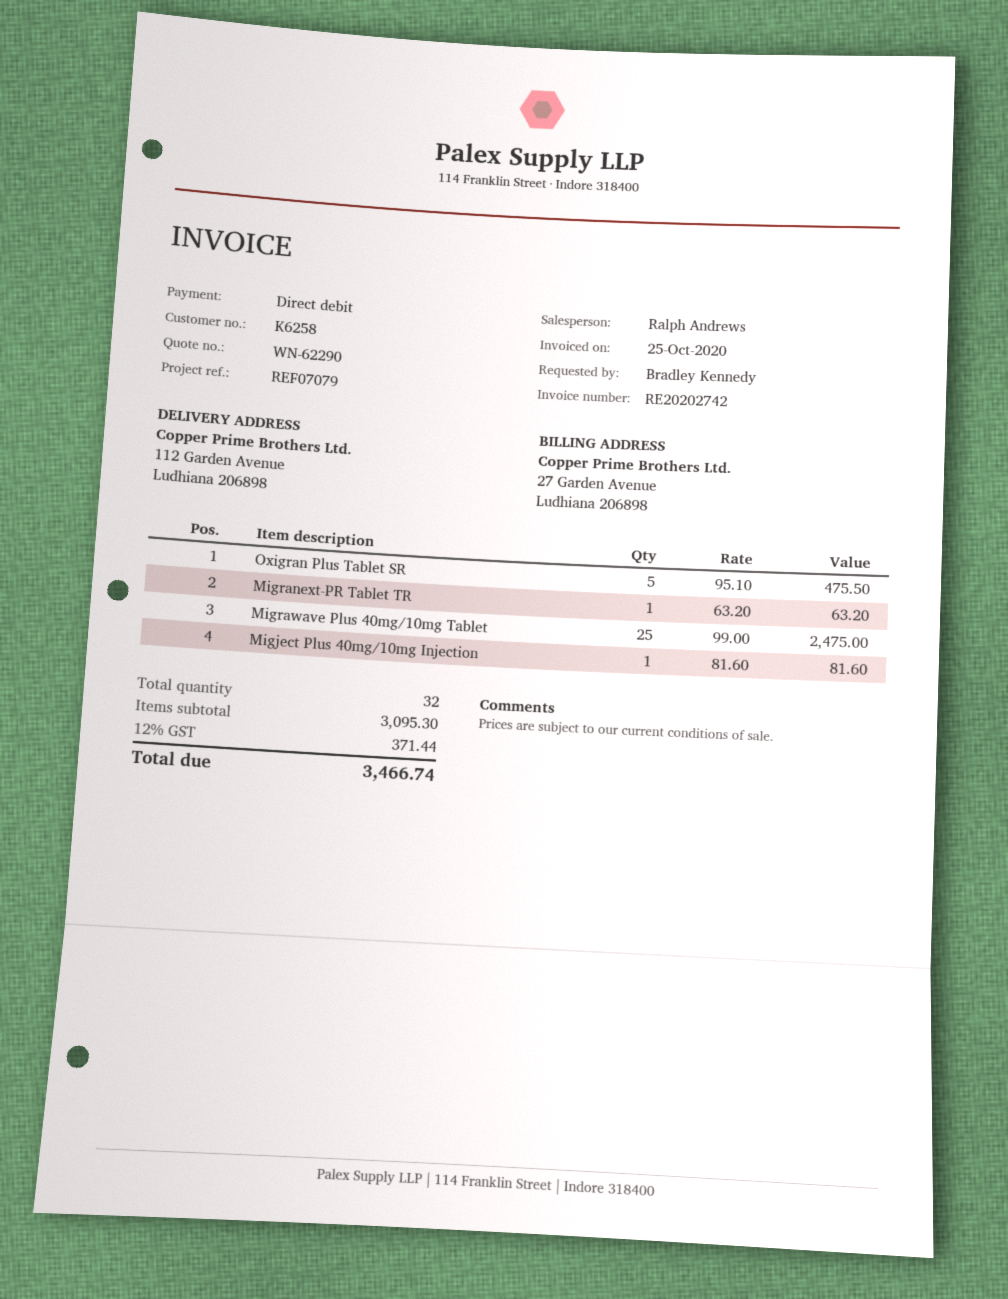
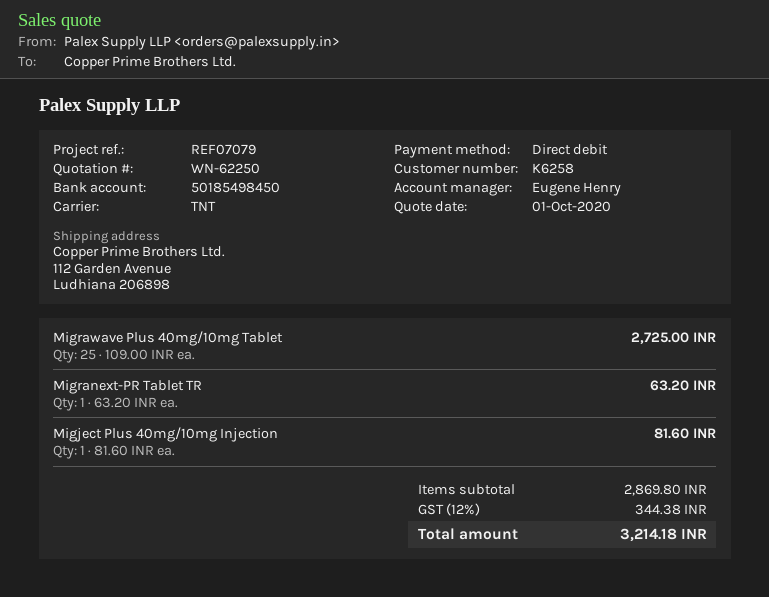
quote number: WN-62290 -> WN-62250
sales rep: Ralph Andrews -> Eugene Henry
Oxigran Plus Tablet SR: 5 x 95.10 = 475.50 -> none
Migrawave Plus 40mg/10mg Tablet: 25 x 99.00 = 2475.00 -> 25 x 109.00 = 2725.00
subtotal: 3095.30 -> 2869.80
tax: 12% = 371.44 -> 12% = 344.38
total: 3466.74 -> 3214.18

